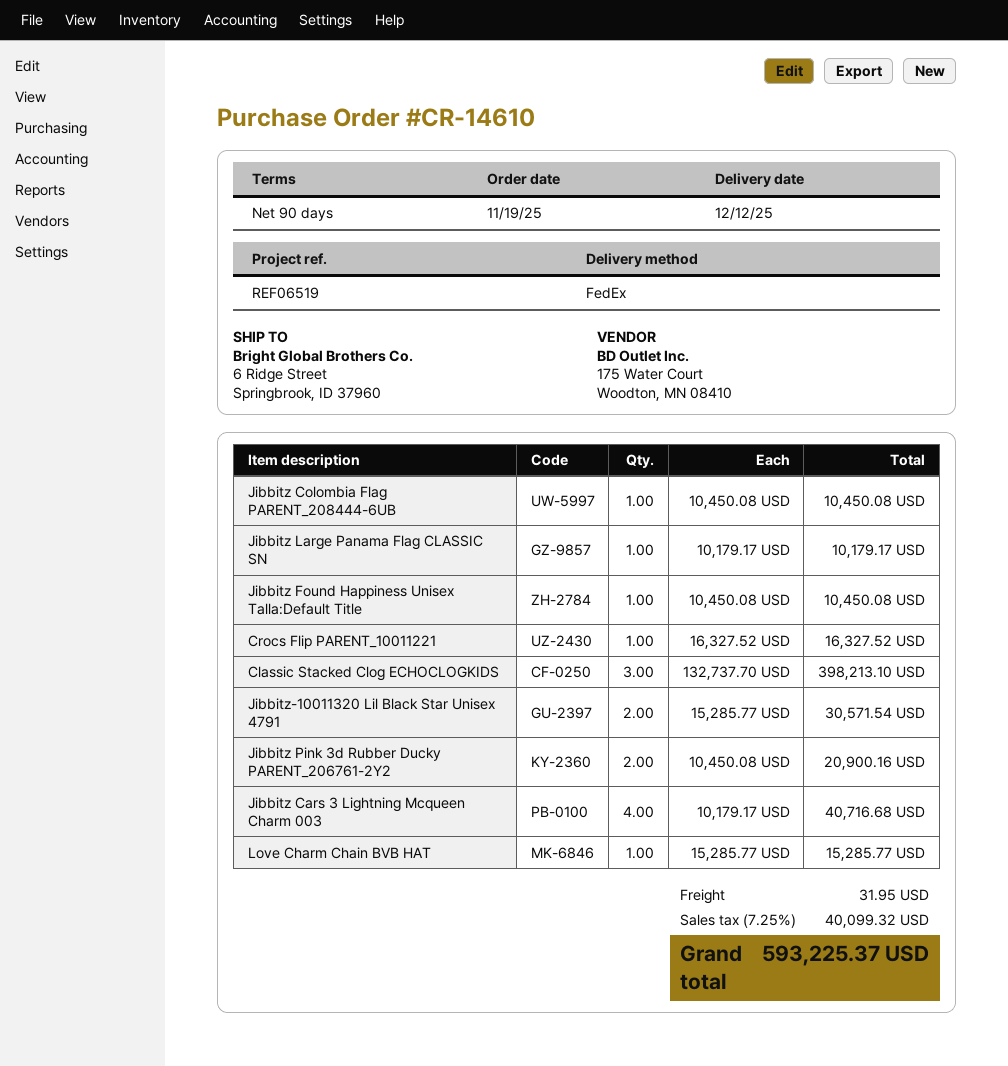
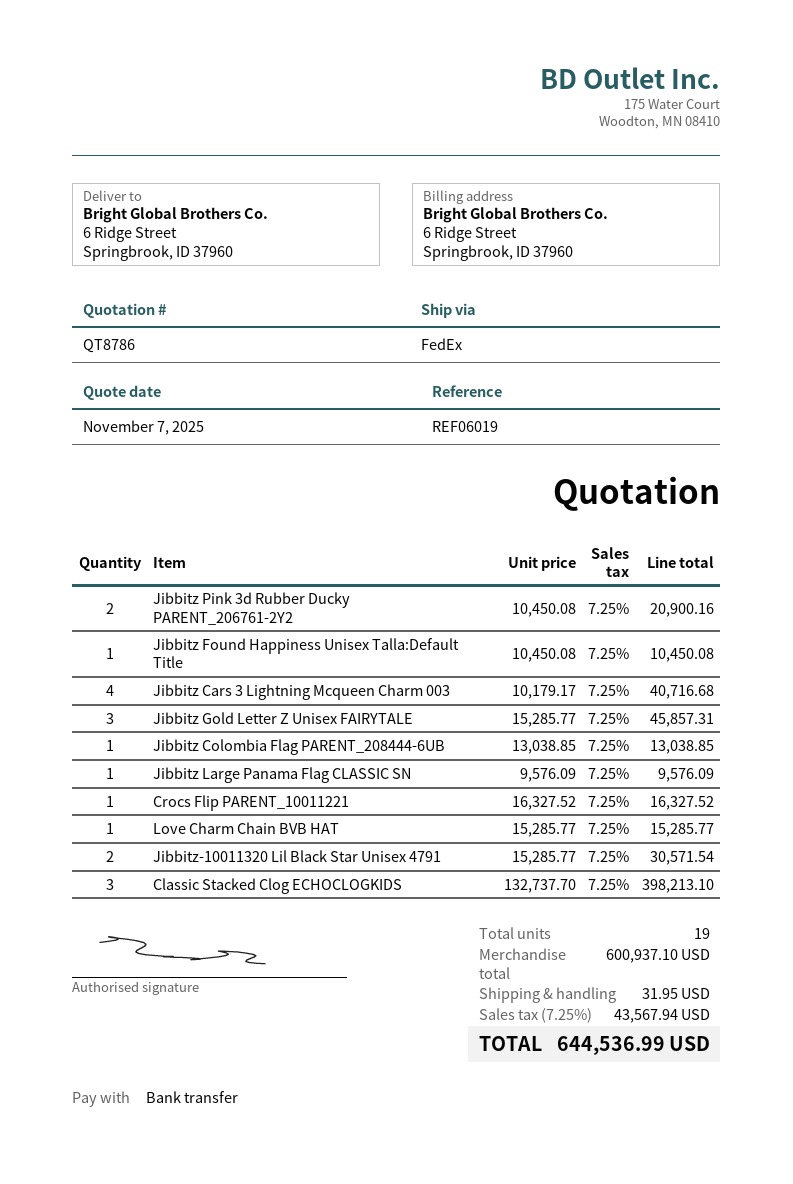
reference: REF06519 -> REF06019
Jibbitz Colombia Flag PARENT_208444-6UB: 1 x 10450.08 = 10450.08 -> 1 x 13038.85 = 13038.85
Jibbitz Large Panama Flag CLASSIC SN: 1 x 10179.17 = 10179.17 -> 1 x 9576.09 = 9576.09
Jibbitz Gold Letter Z Unisex FAIRYTALE: none -> 3 x 15285.77 = 45857.31
tax: 7.25% = 40099.32 -> 7.25% = 43567.94
total: 593225.37 -> 644536.99

